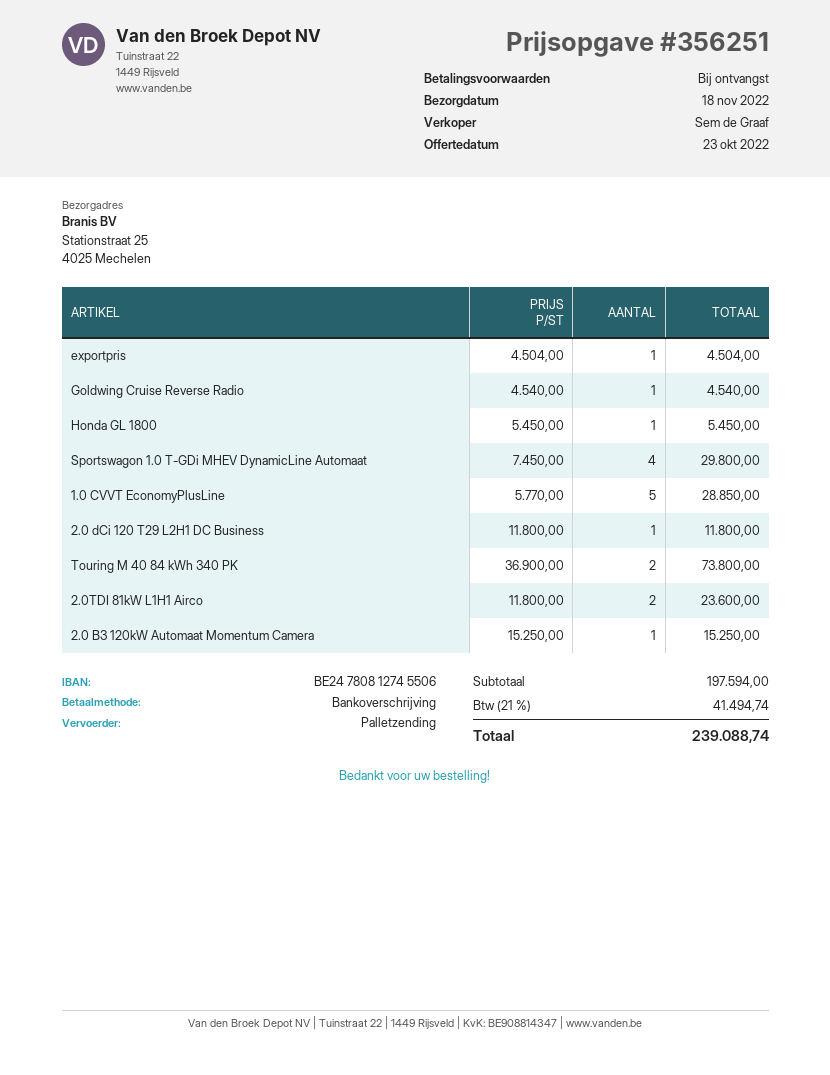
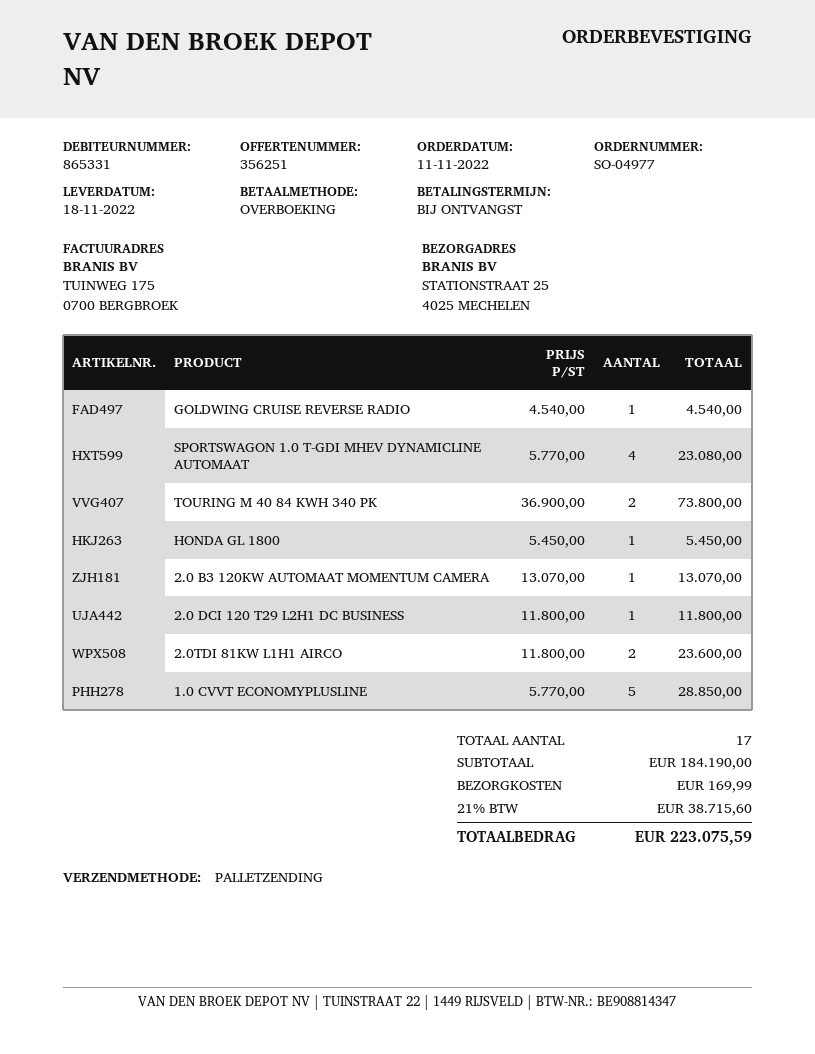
exportpris: 1 x 4504.00 = 4504.00 -> none
Sportswagon 1.0 T-GDi MHEV DynamicLine Automaat: 4 x 7450.00 = 29800.00 -> 4 x 5770.00 = 23080.00
2.0 B3 120kW Automaat Momentum Camera: 1 x 15250.00 = 15250.00 -> 1 x 13070.00 = 13070.00
subtotal: 197594.00 -> 184190.00
shipping: none -> 169.99
tax: 21% = 41494.74 -> 21% = 38715.60
total: 239088.74 -> 223075.59

